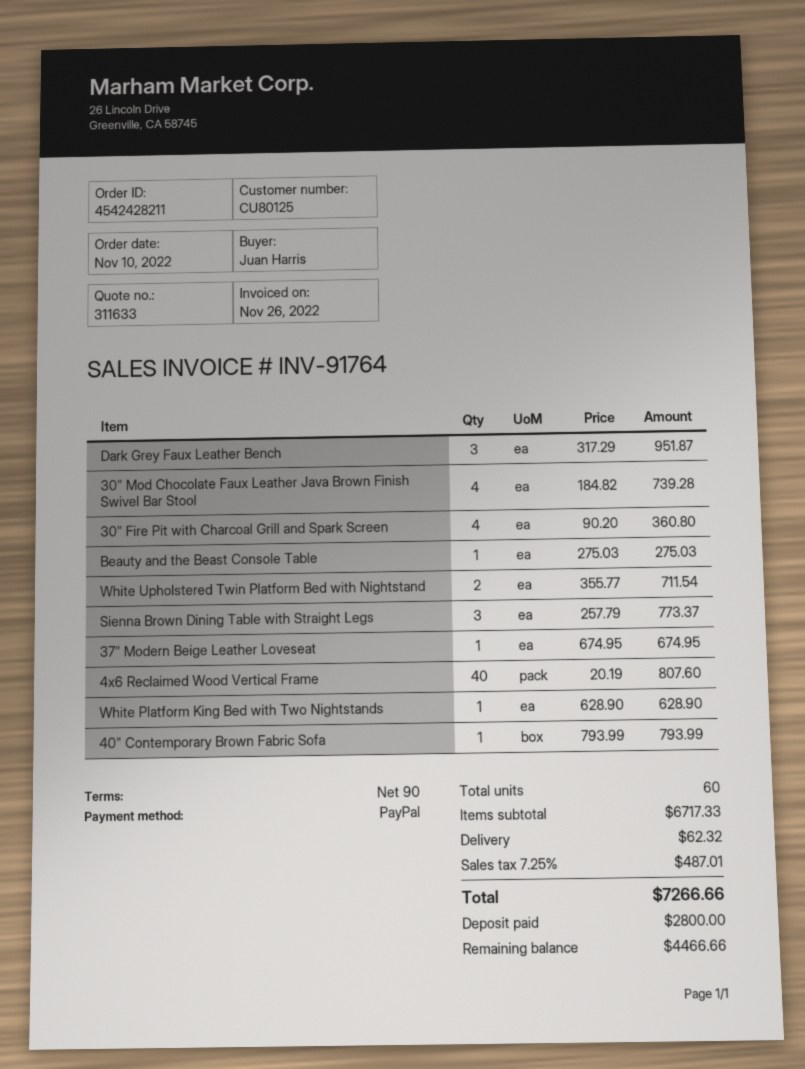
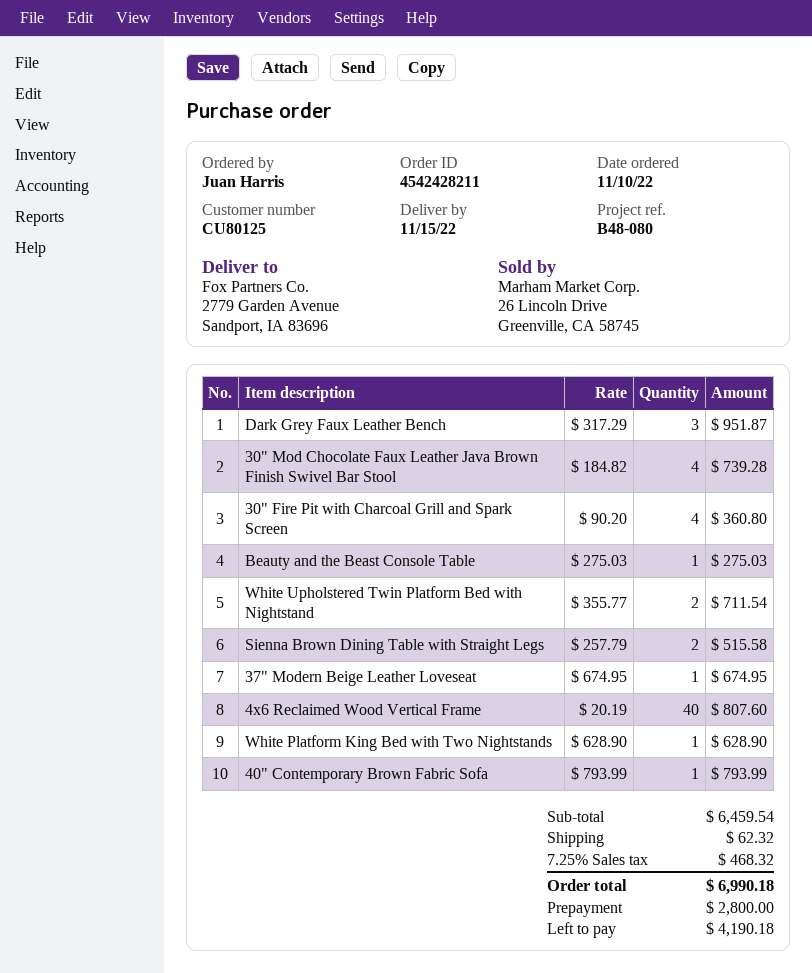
Sienna Brown Dining Table with Straight Legs: 3 x 257.79 = 773.37 -> 2 x 257.79 = 515.58
subtotal: 6717.33 -> 6459.54
tax: 7.25% = 487.01 -> 7.25% = 468.32
total: 7266.66 -> 6990.18
balance: 4466.66 -> 4190.18

